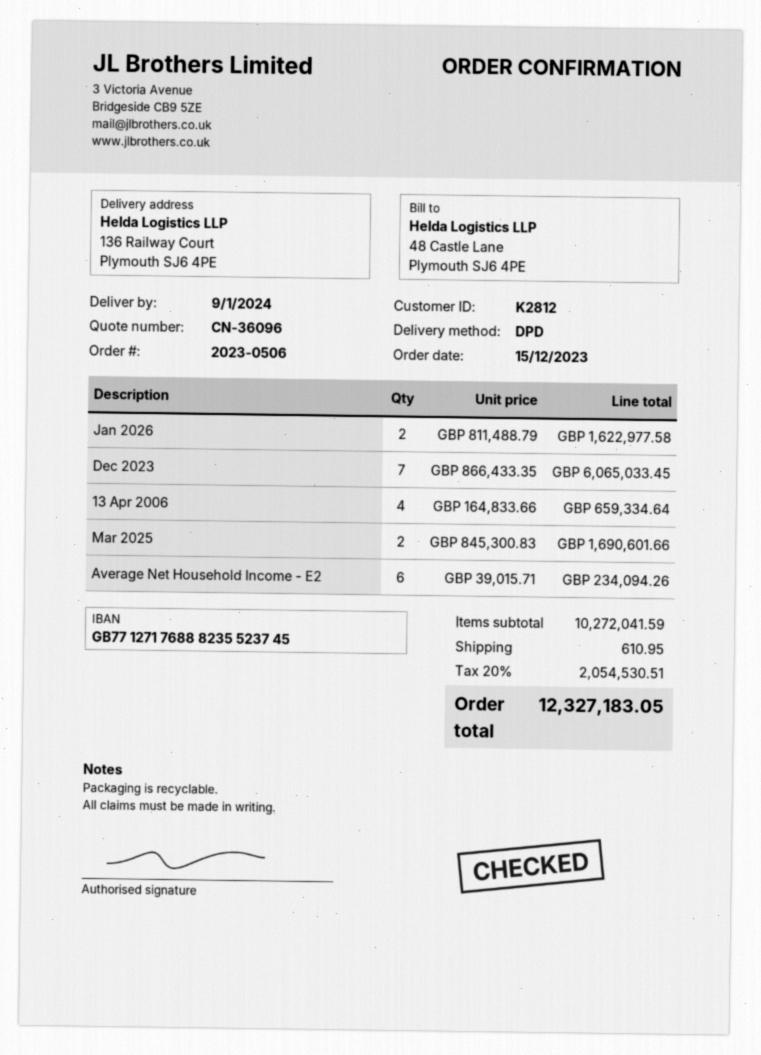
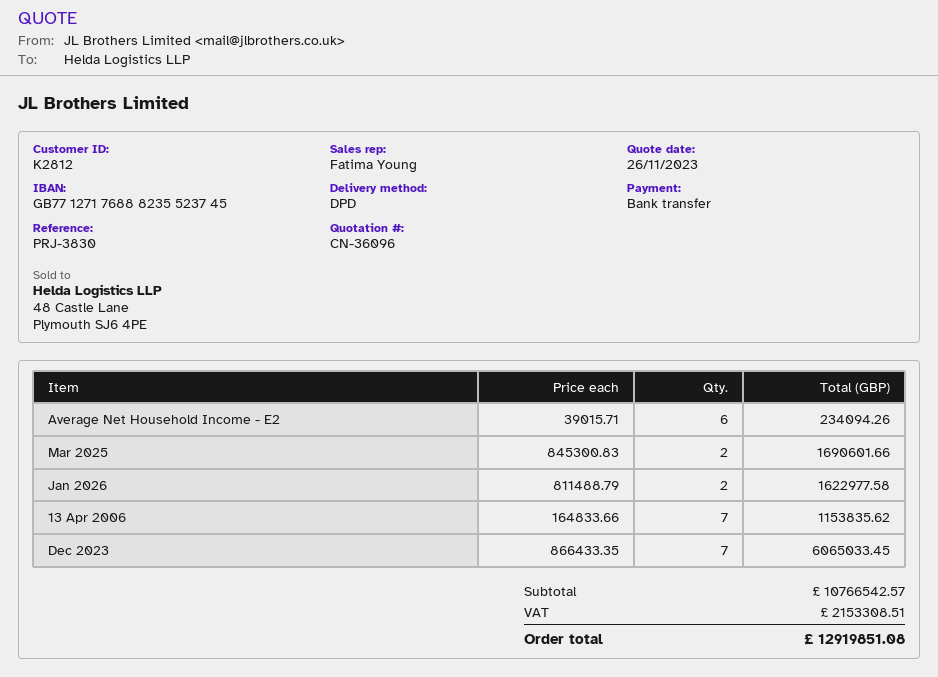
13 Apr 2006: 4 x 164833.66 = 659334.64 -> 7 x 164833.66 = 1153835.62
subtotal: 10272041.59 -> 10766542.57
shipping: 610.95 -> none
tax: 2054530.51 -> 2153308.51
total: 12327183.05 -> 12919851.08

